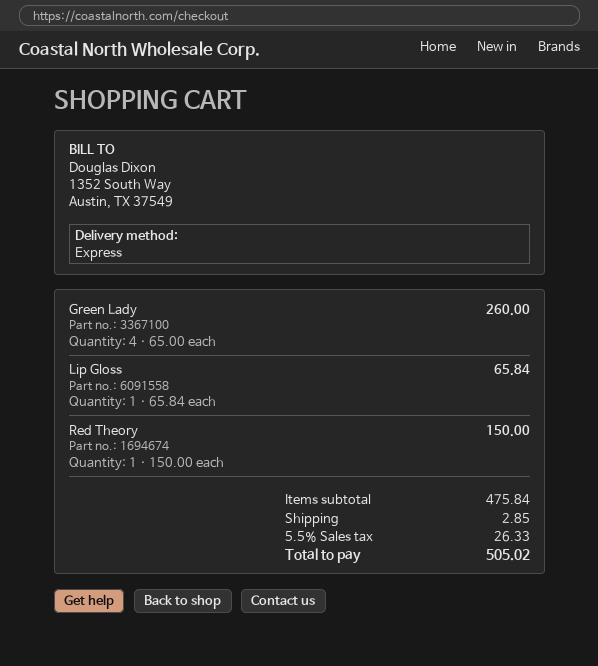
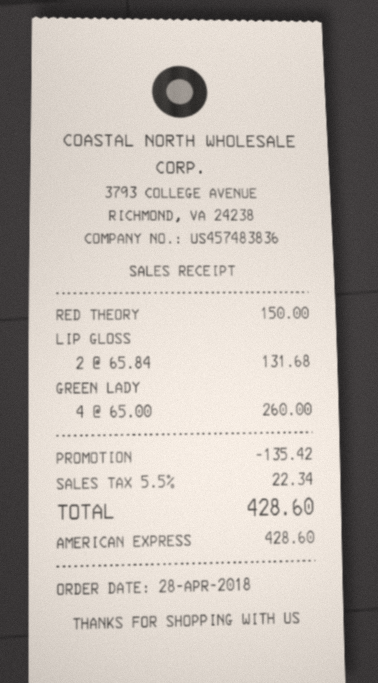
Lip Gloss: 1 x 65.84 = 65.84 -> 2 x 65.84 = 131.68
discount: none -> 135.42
shipping: 2.85 -> none
tax: 5.5% = 26.33 -> 5.5% = 22.34
total: 505.02 -> 428.60

